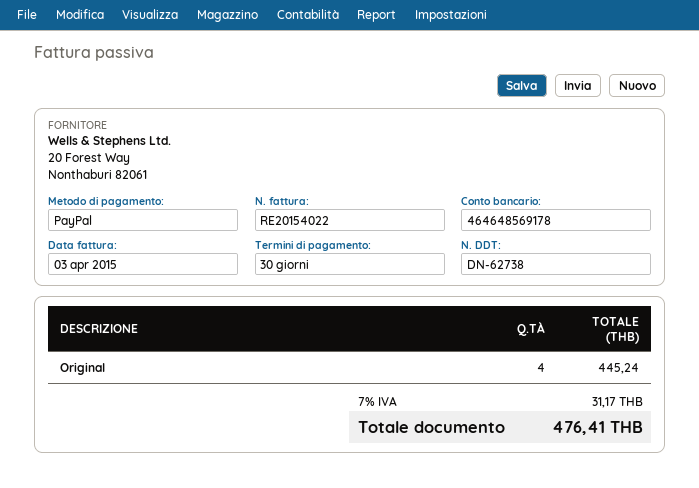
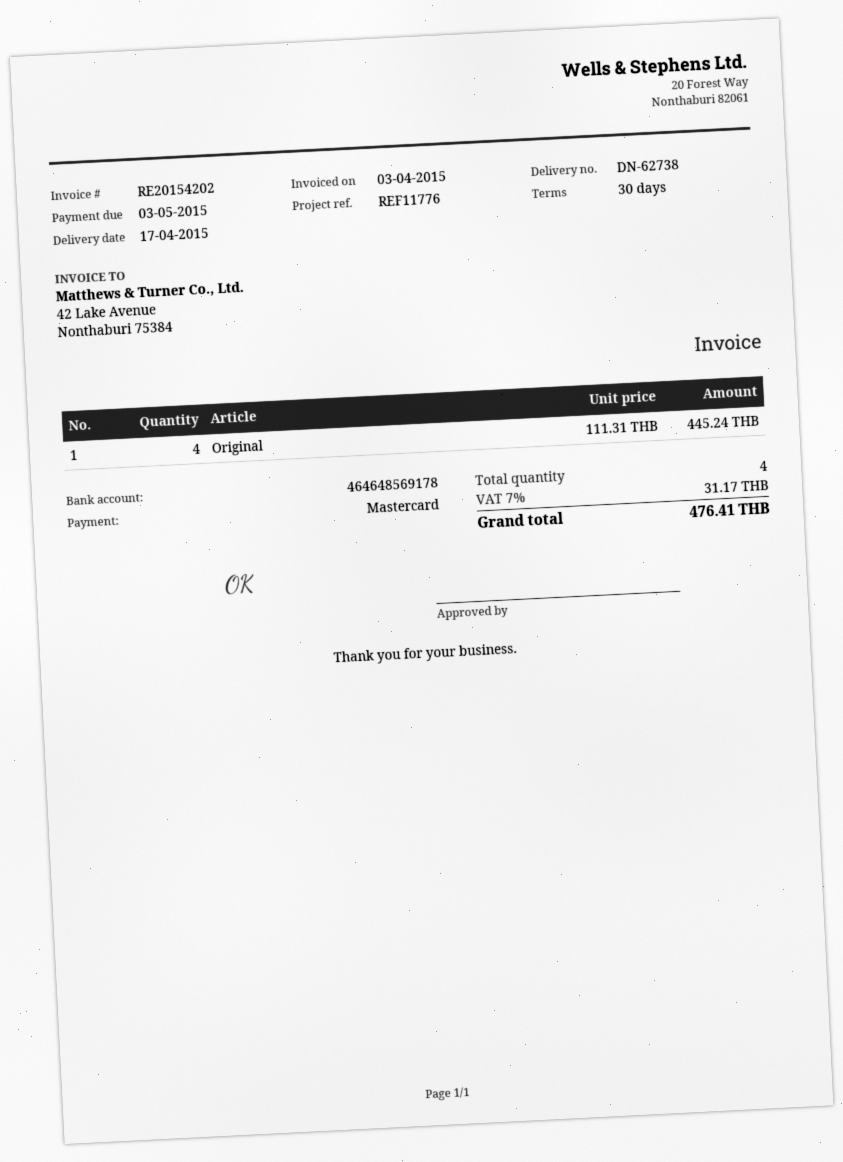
invoice number: RE20154022 -> RE20154202
payment method: PayPal -> Mastercard

